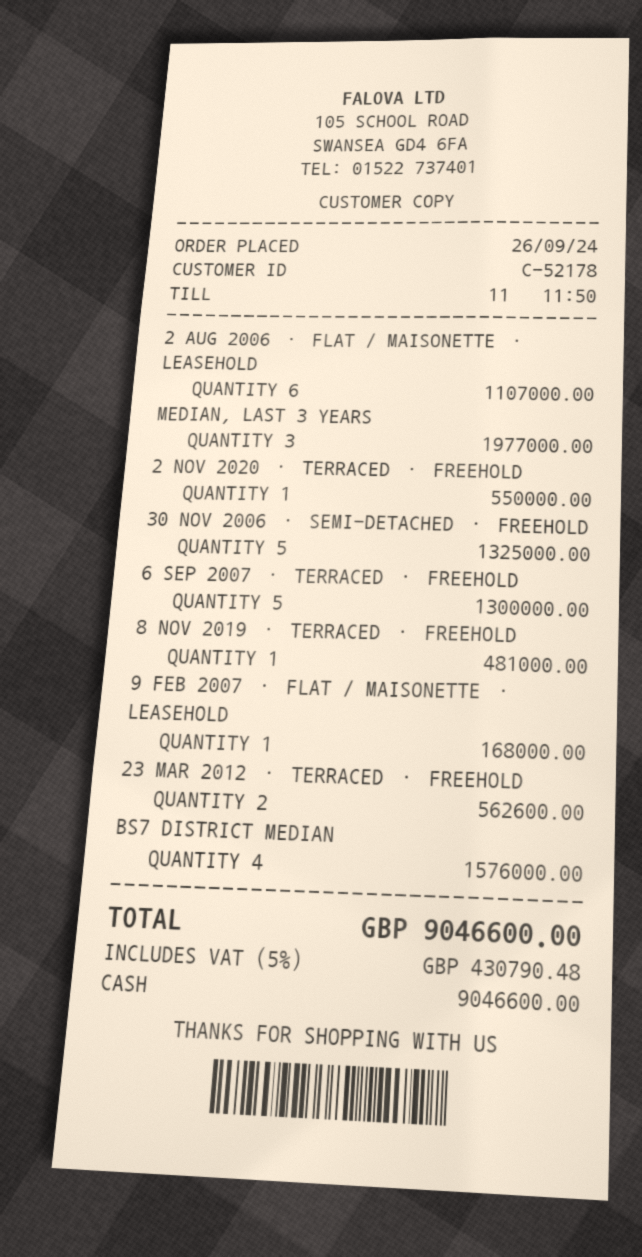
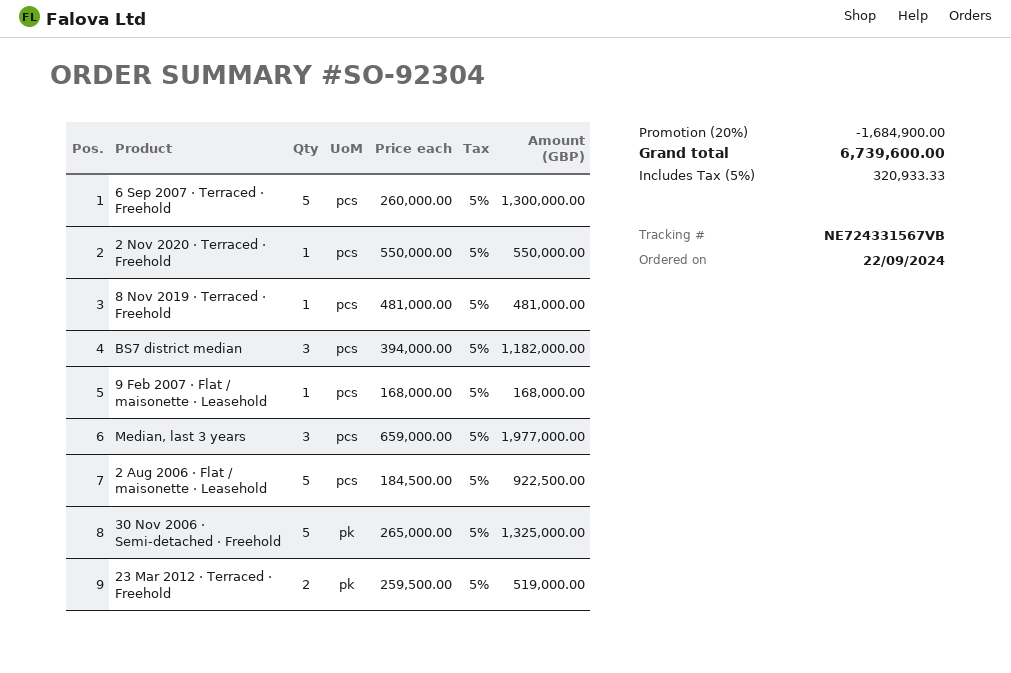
order date: 2024-09-26 -> 2024-09-22
2 AUG 2006 · FLAT / MAISONETTE · LEASEHOLD: 6 for 1107000.00 -> 5 for 922500.00
23 MAR 2012 · TERRACED · FREEHOLD: 2 for 562600.00 -> 2 for 519000.00
BS7 DISTRICT MEDIAN: 4 for 1576000.00 -> 3 for 1182000.00
discount: none -> 20% = 1684900.00
tax: 5% = 430790.48 -> 5% = 320933.33
total: 9046600.00 -> 6739600.00

